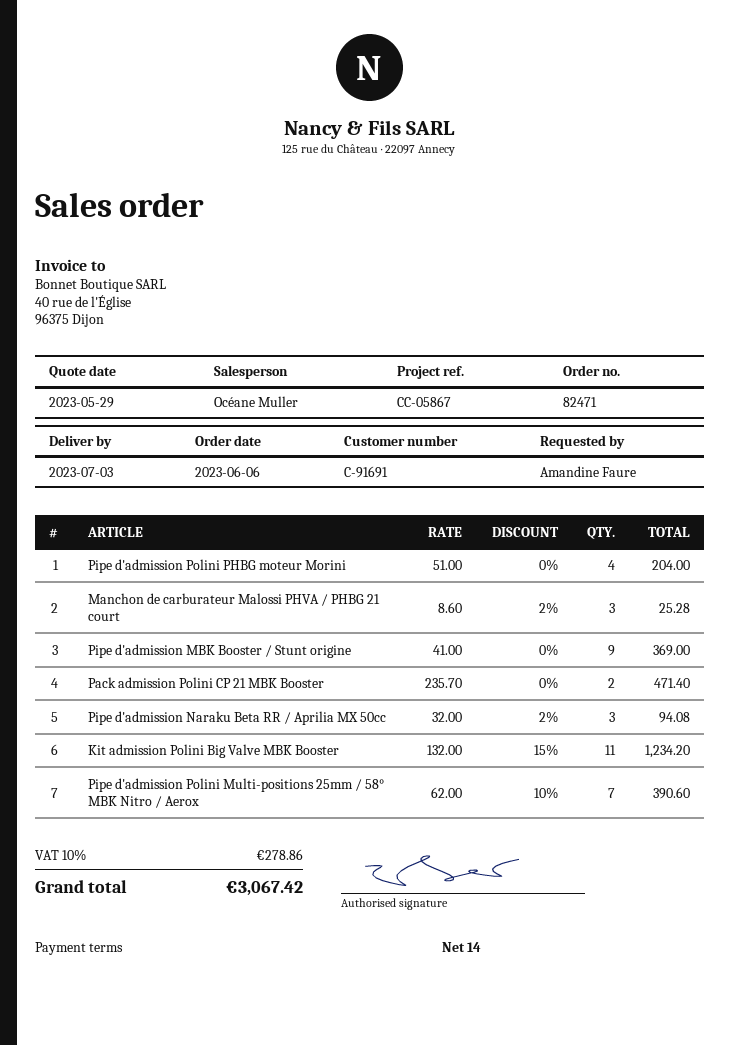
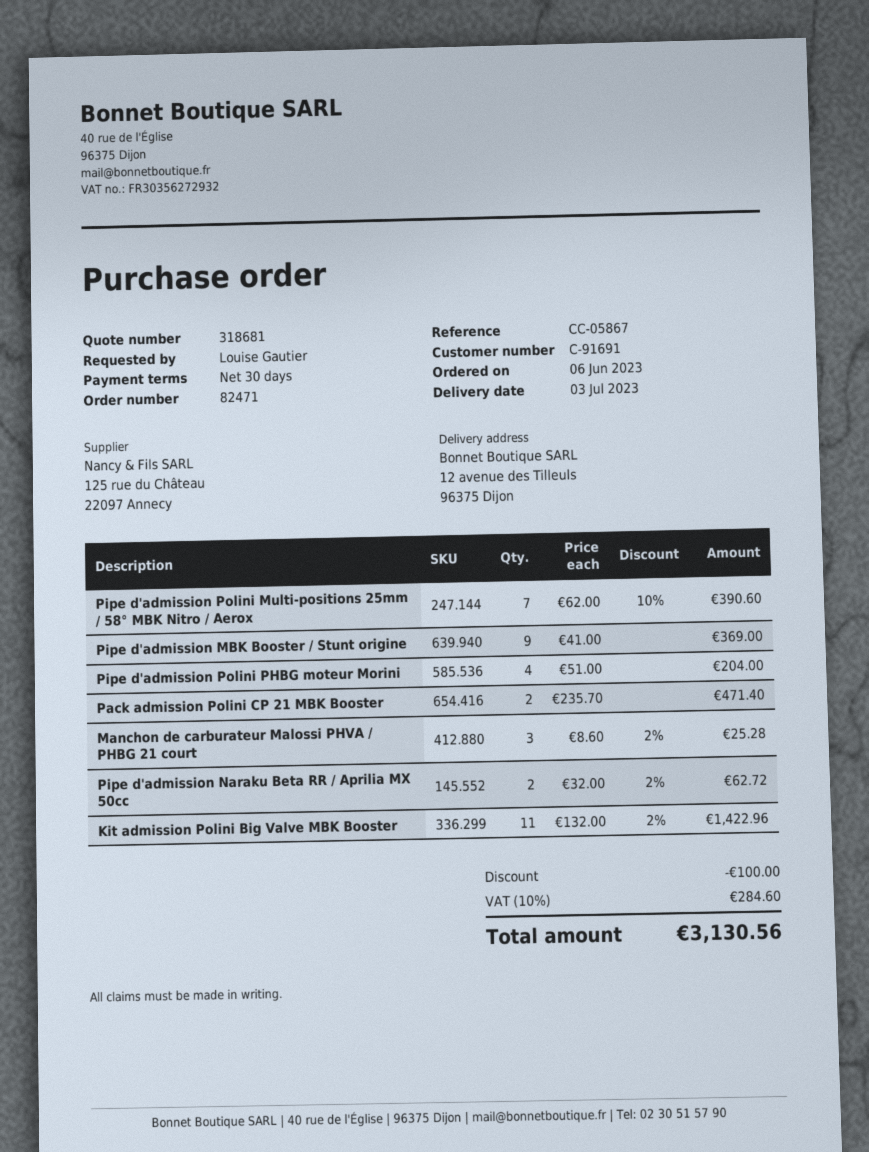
payment terms: 14 days -> 30 days
ordered by: Amandine Faure -> Louise Gautier
Pipe d'admission Naraku Beta RR / Aprilia MX 50cc: 3 x 32.00 - 2% = 94.08 -> 2 x 32.00 - 2% = 62.72
Kit admission Polini Big Valve MBK Booster: 11 x 132.00 - 15% = 1234.20 -> 11 x 132.00 - 2% = 1422.96
discount: none -> 100.00
tax: 10% = 278.86 -> 10% = 284.60
total: 3067.42 -> 3130.56

